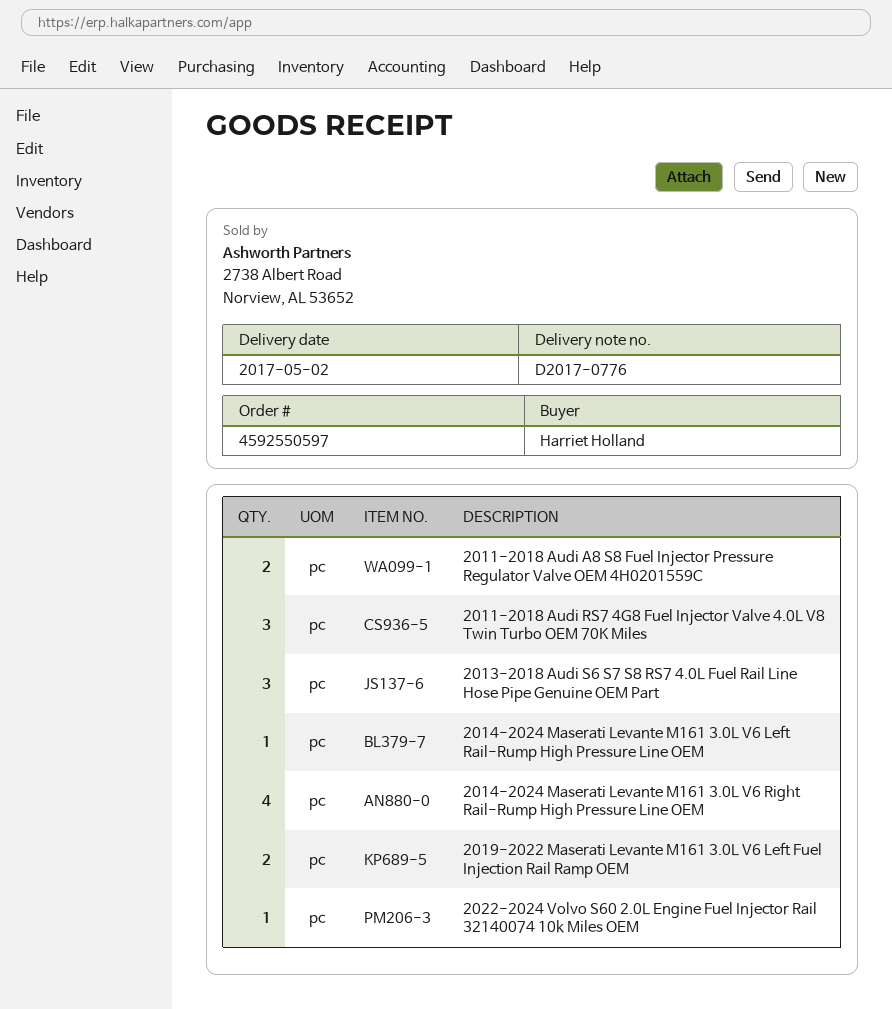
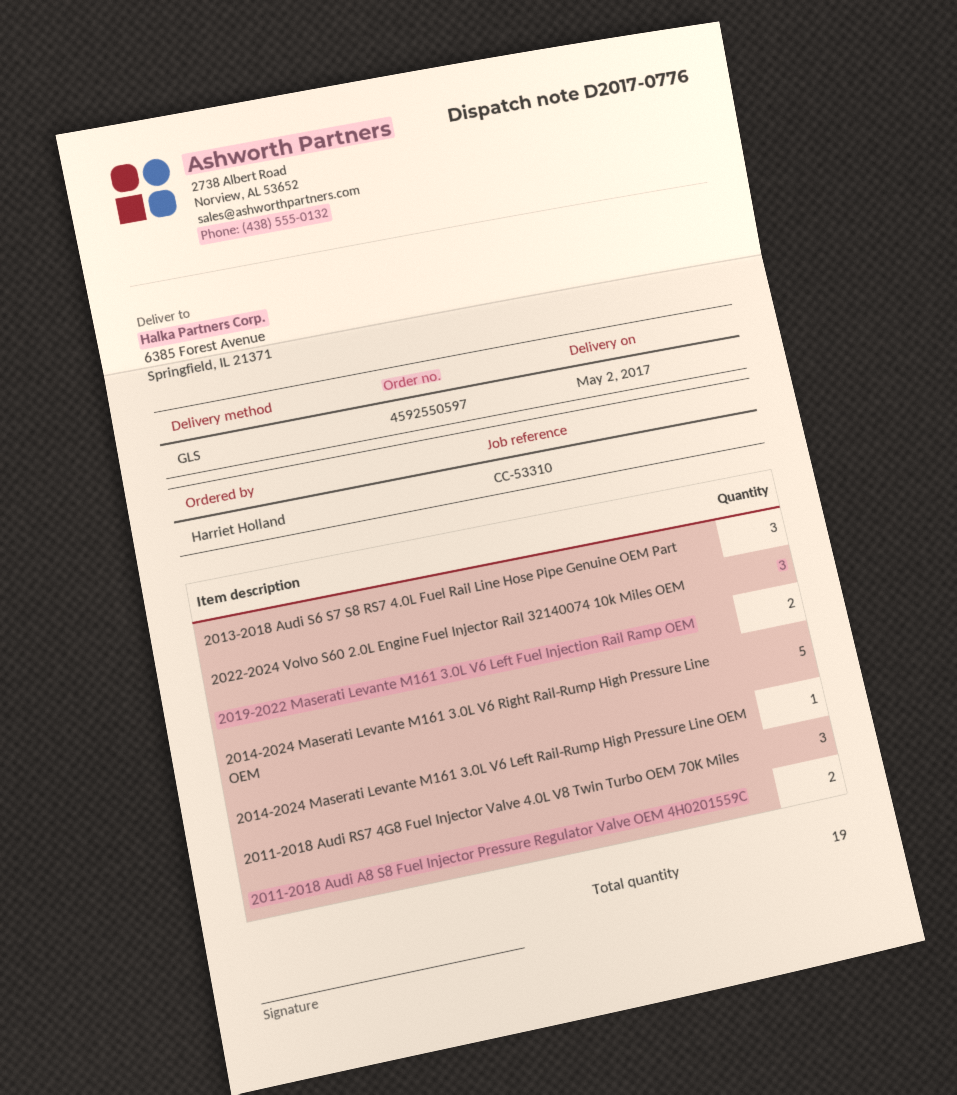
2014-2024 Maserati Levante M161 3.0L V6 Right Rail-Rump High Pressure Line OEM: 4 -> 5
2022-2024 Volvo S60 2.0L Engine Fuel Injector Rail 32140074 10k Miles OEM: 1 -> 3

